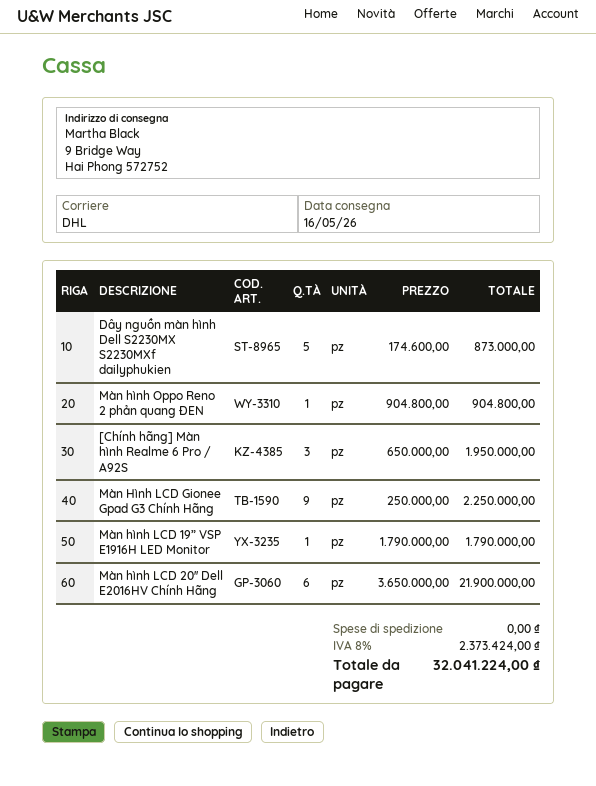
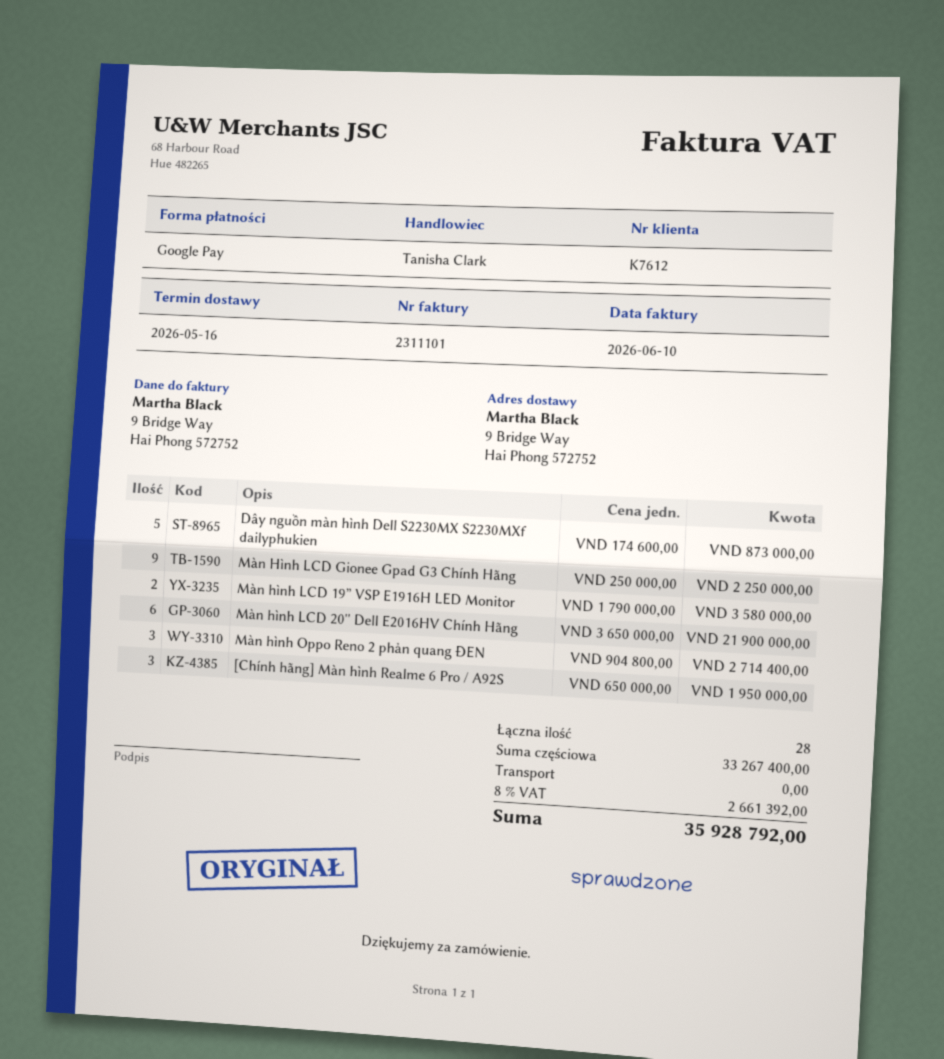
Màn hình Oppo Reno 2 phản quang ĐEN: 1 x 904800.00 = 904800.00 -> 3 x 904800.00 = 2714400.00
Màn hình LCD 19” VSP E1916H LED Monitor: 1 x 1790000.00 = 1790000.00 -> 2 x 1790000.00 = 3580000.00
tax: 8% = 2373424.00 -> 8% = 2661392.00
total: 32041224.00 -> 35928792.00

